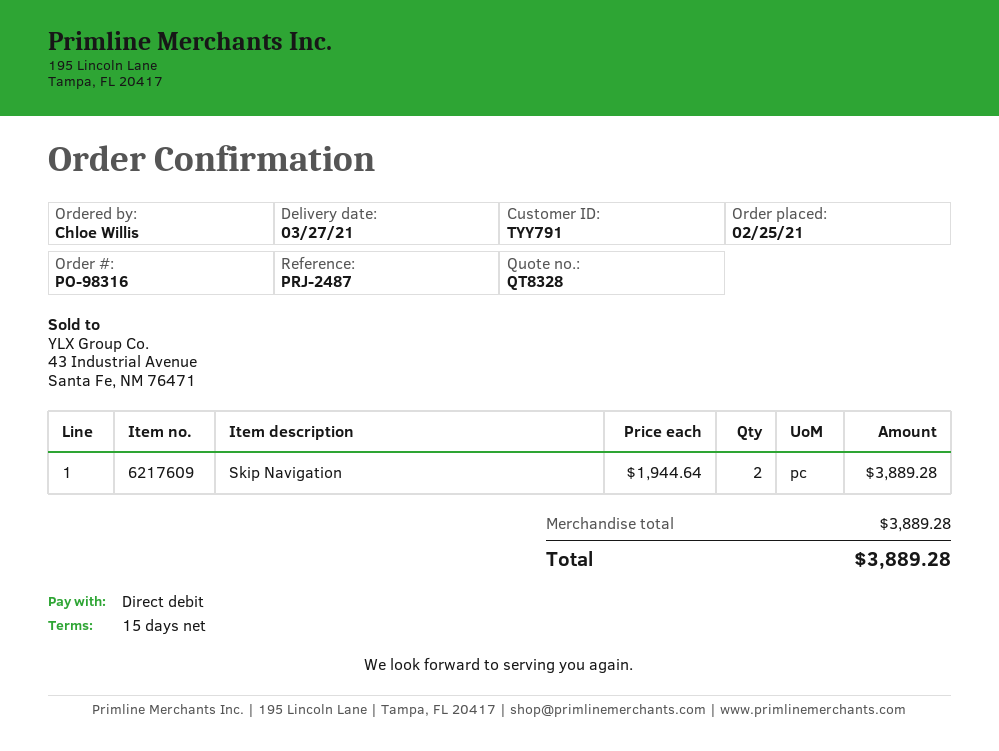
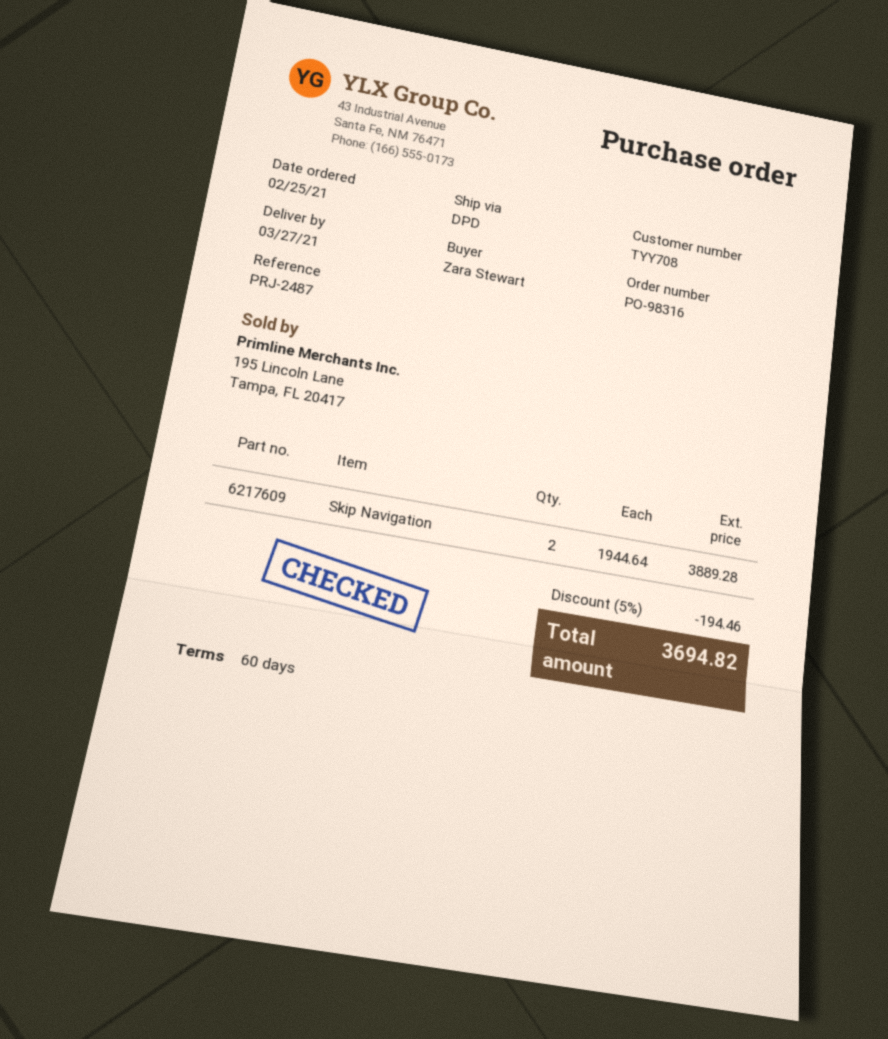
payment terms: 15 days -> 60 days
customer number: TYY791 -> TYY708
ordered by: Chloe Willis -> Zara Stewart
discount: none -> 5% = 194.46
total: 3889.28 -> 3694.82

